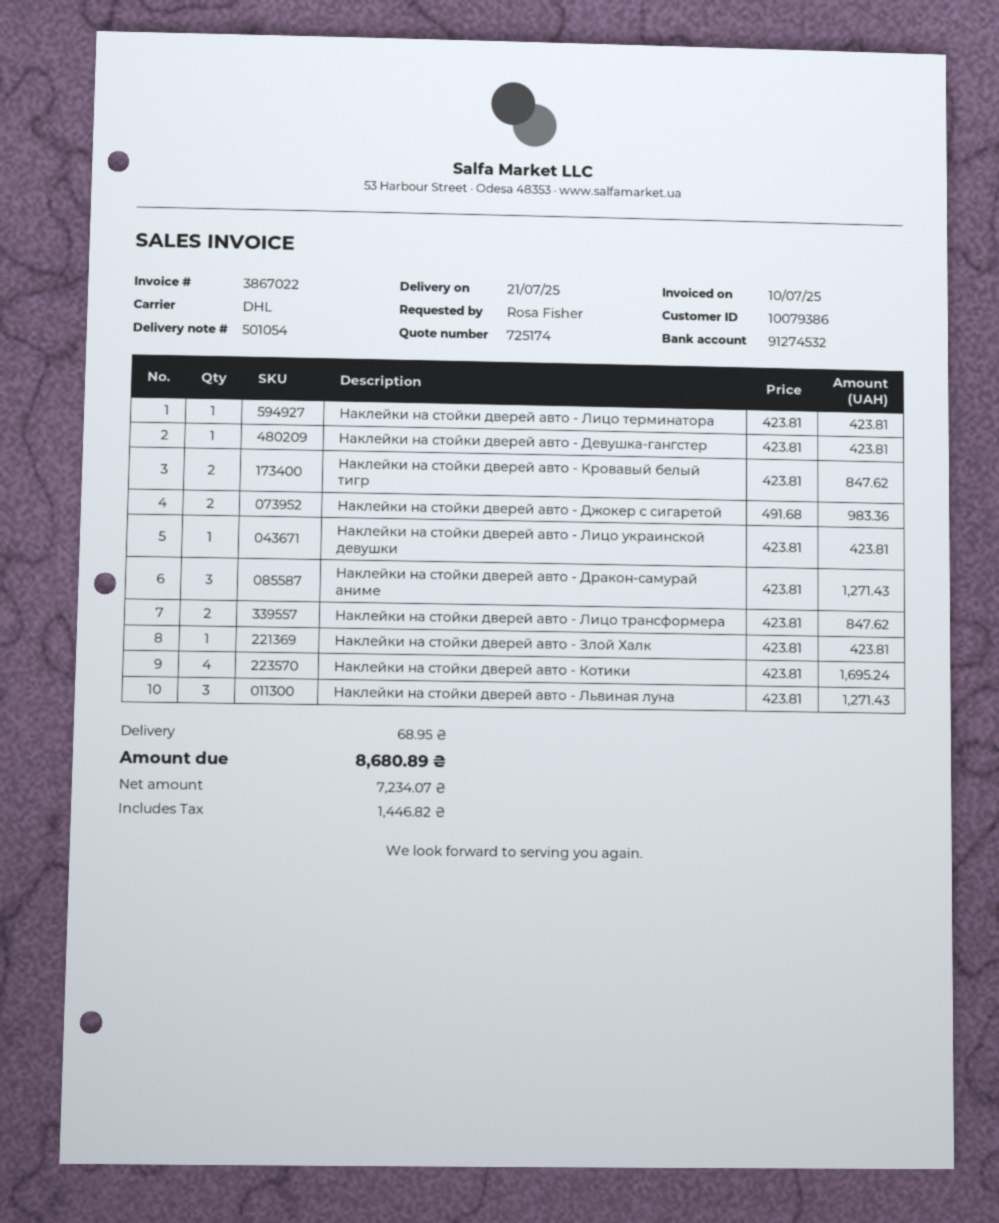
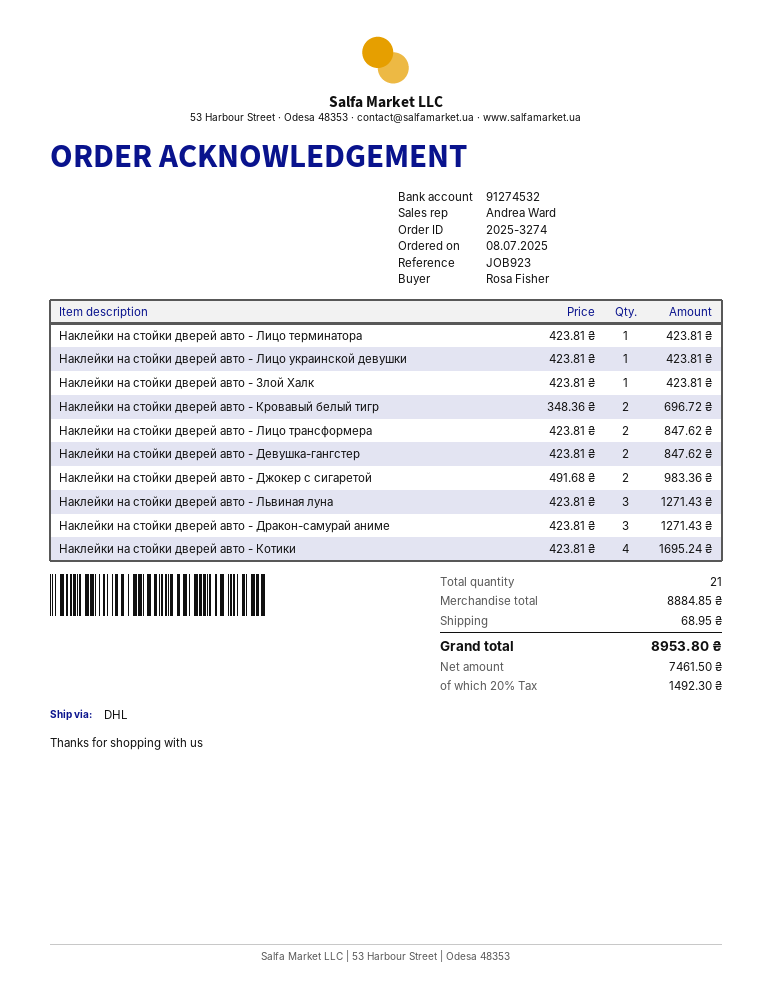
Наклейки на стойки дверей авто - Девушка-гангстер: 1 x 423.81 = 423.81 -> 2 x 423.81 = 847.62
Наклейки на стойки дверей авто - Кровавый белый тигр: 2 x 423.81 = 847.62 -> 2 x 348.36 = 696.72
net: 7234.07 -> 7461.50
tax: 1446.82 -> 1492.30
total: 8680.89 -> 8953.80

